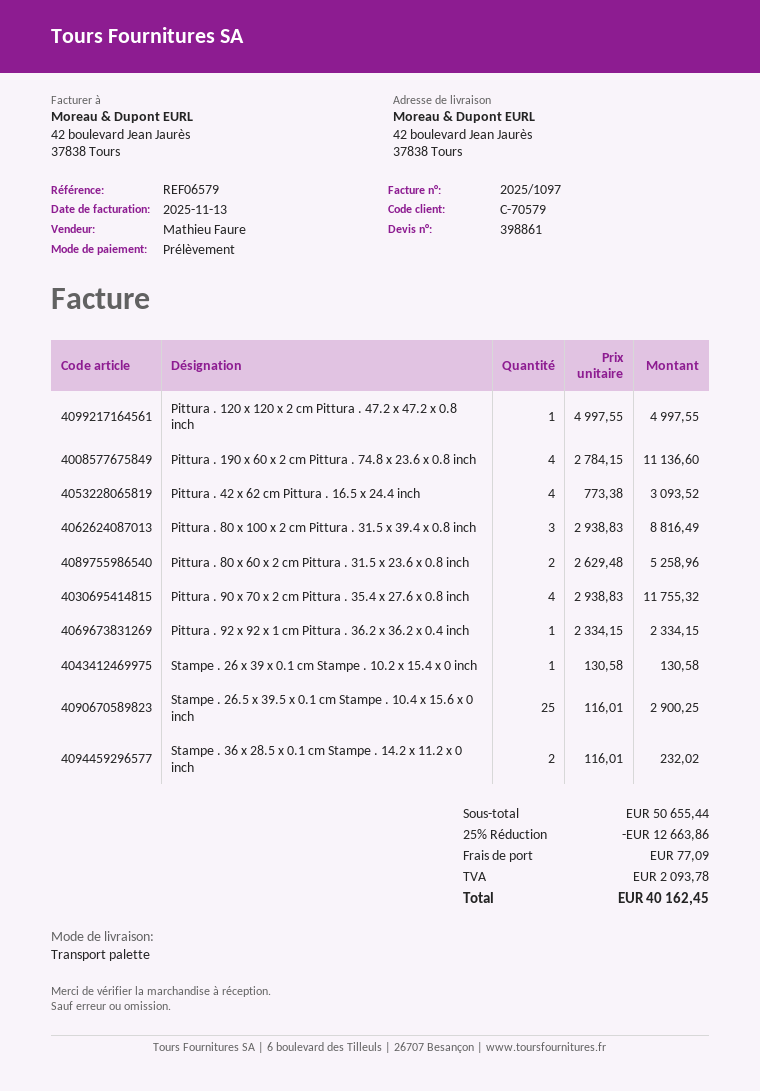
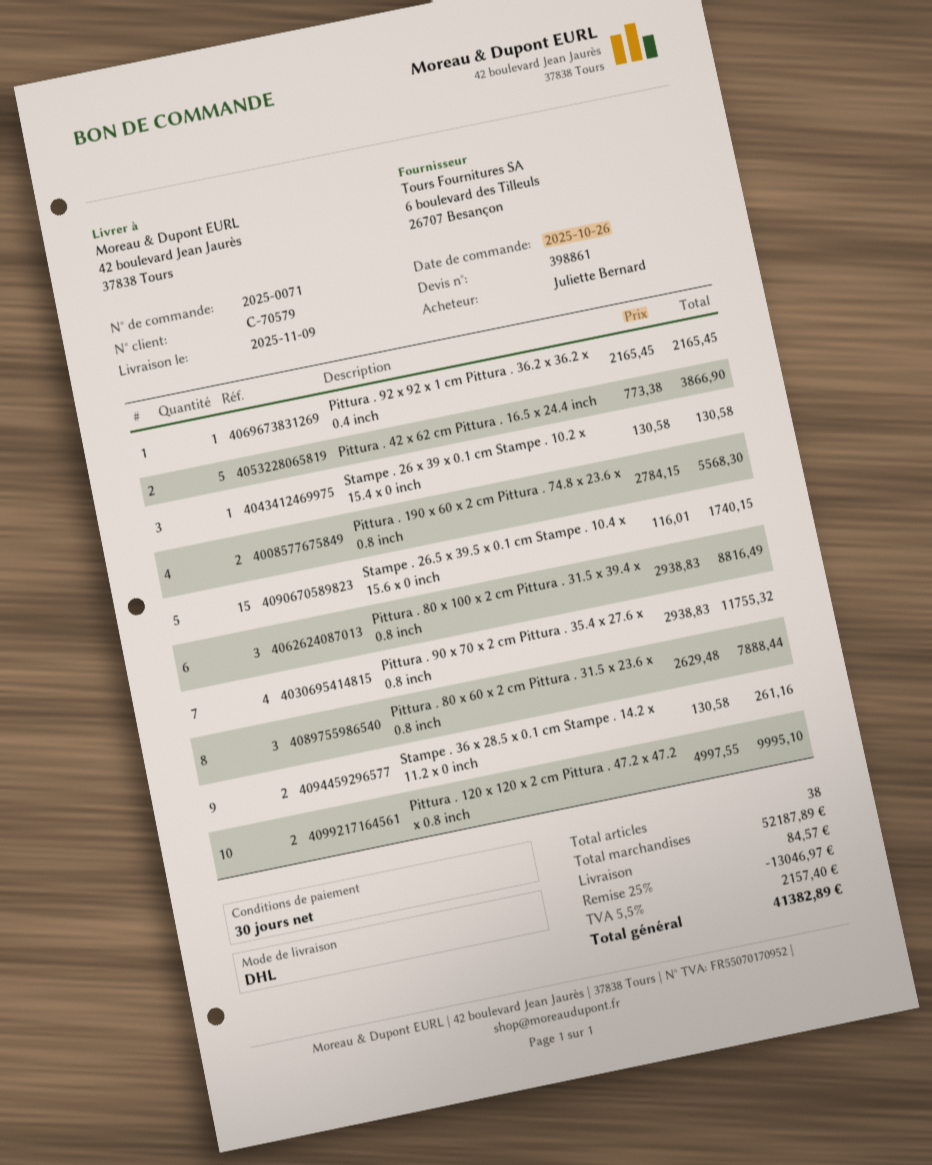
shipping method: pallet freight -> DHL
Pittura . 120 x 120 x 2 cm Pittura . 47.2 x 47.2 x 0.8 inch: 1 x 4997.55 = 4997.55 -> 2 x 4997.55 = 9995.10
Pittura . 190 x 60 x 2 cm Pittura . 74.8 x 23.6 x 0.8 inch: 4 x 2784.15 = 11136.60 -> 2 x 2784.15 = 5568.30
Pittura . 42 x 62 cm Pittura . 16.5 x 24.4 inch: 4 x 773.38 = 3093.52 -> 5 x 773.38 = 3866.90
Pittura . 80 x 60 x 2 cm Pittura . 31.5 x 23.6 x 0.8 inch: 2 x 2629.48 = 5258.96 -> 3 x 2629.48 = 7888.44
Pittura . 92 x 92 x 1 cm Pittura . 36.2 x 36.2 x 0.4 inch: 1 x 2334.15 = 2334.15 -> 1 x 2165.45 = 2165.45
Stampe . 26.5 x 39.5 x 0.1 cm Stampe . 10.4 x 15.6 x 0 inch: 25 x 116.01 = 2900.25 -> 15 x 116.01 = 1740.15
Stampe . 36 x 28.5 x 0.1 cm Stampe . 14.2 x 11.2 x 0 inch: 2 x 116.01 = 232.02 -> 2 x 130.58 = 261.16
subtotal: 50655.44 -> 52187.89
discount: 25% = 12663.86 -> 25% = 13046.97
shipping: 77.09 -> 84.57
tax: 2093.78 -> 2157.40
total: 40162.45 -> 41382.89

